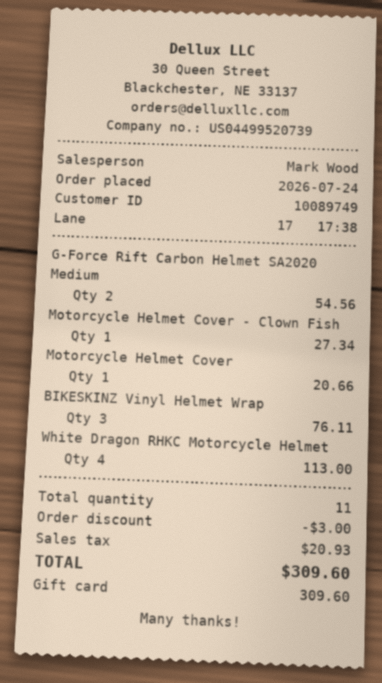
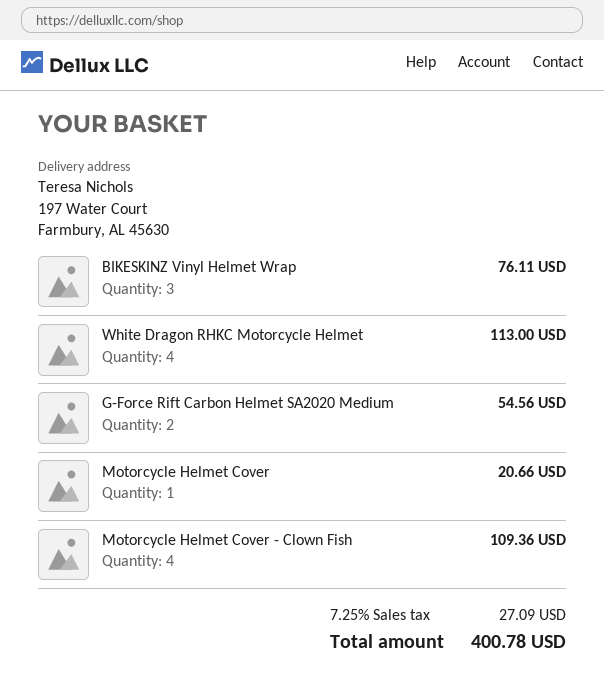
Motorcycle Helmet Cover - Clown Fish: 1 for 27.34 -> 4 for 109.36
discount: 3.00 -> none
tax: 20.93 -> 27.09
total: 309.60 -> 400.78

